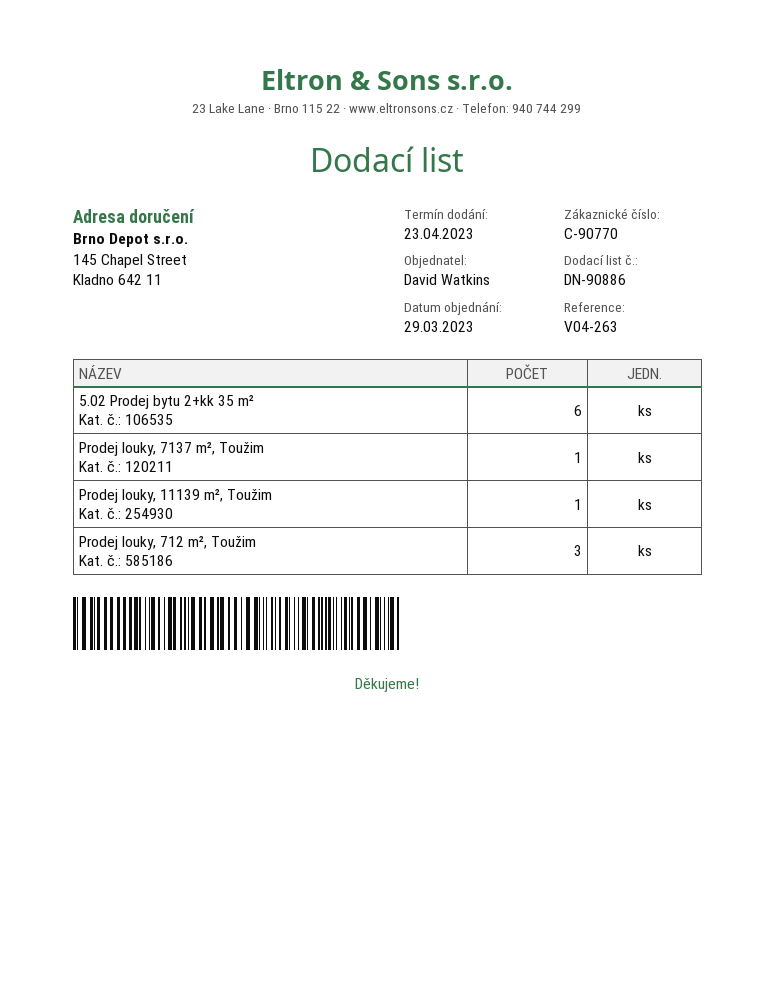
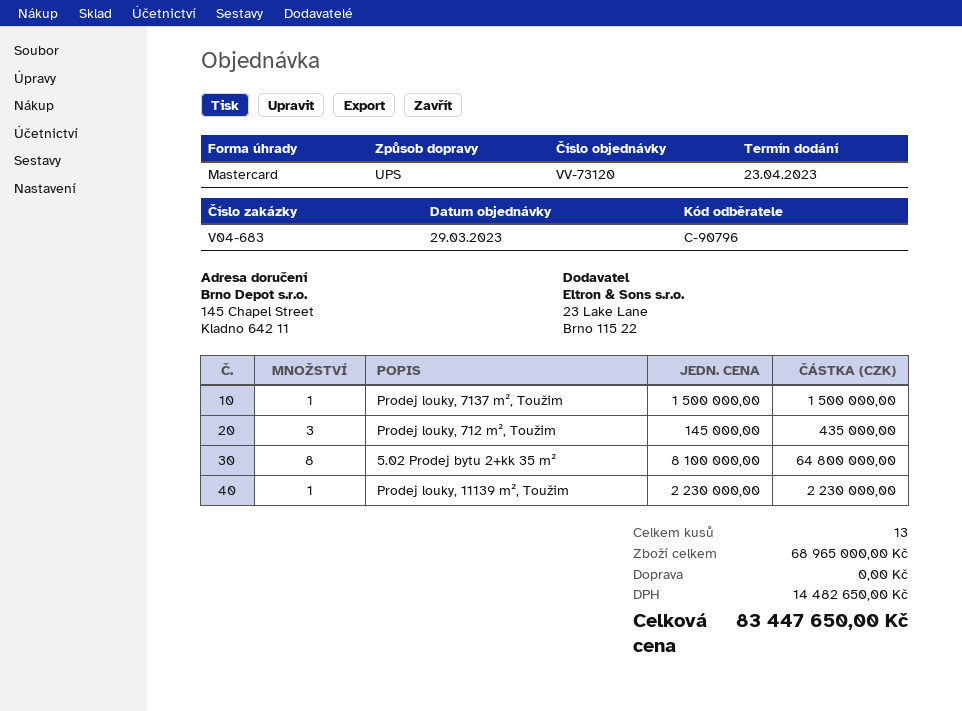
customer number: C-90770 -> C-90796
reference: V04-263 -> V04-683
5.02 Prodej bytu 2+kk 35 m²: 6 -> 8

